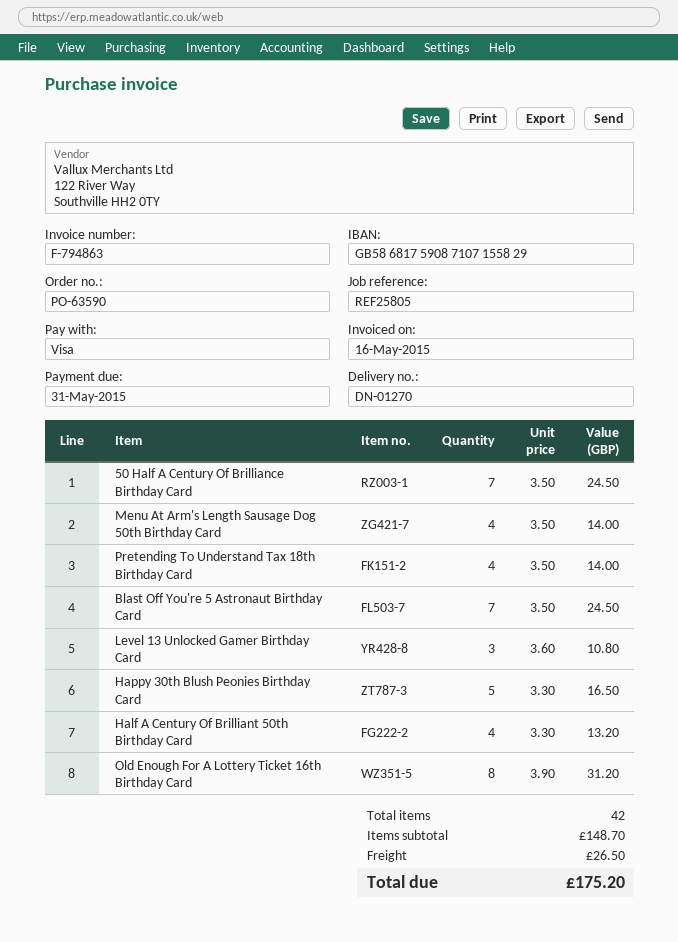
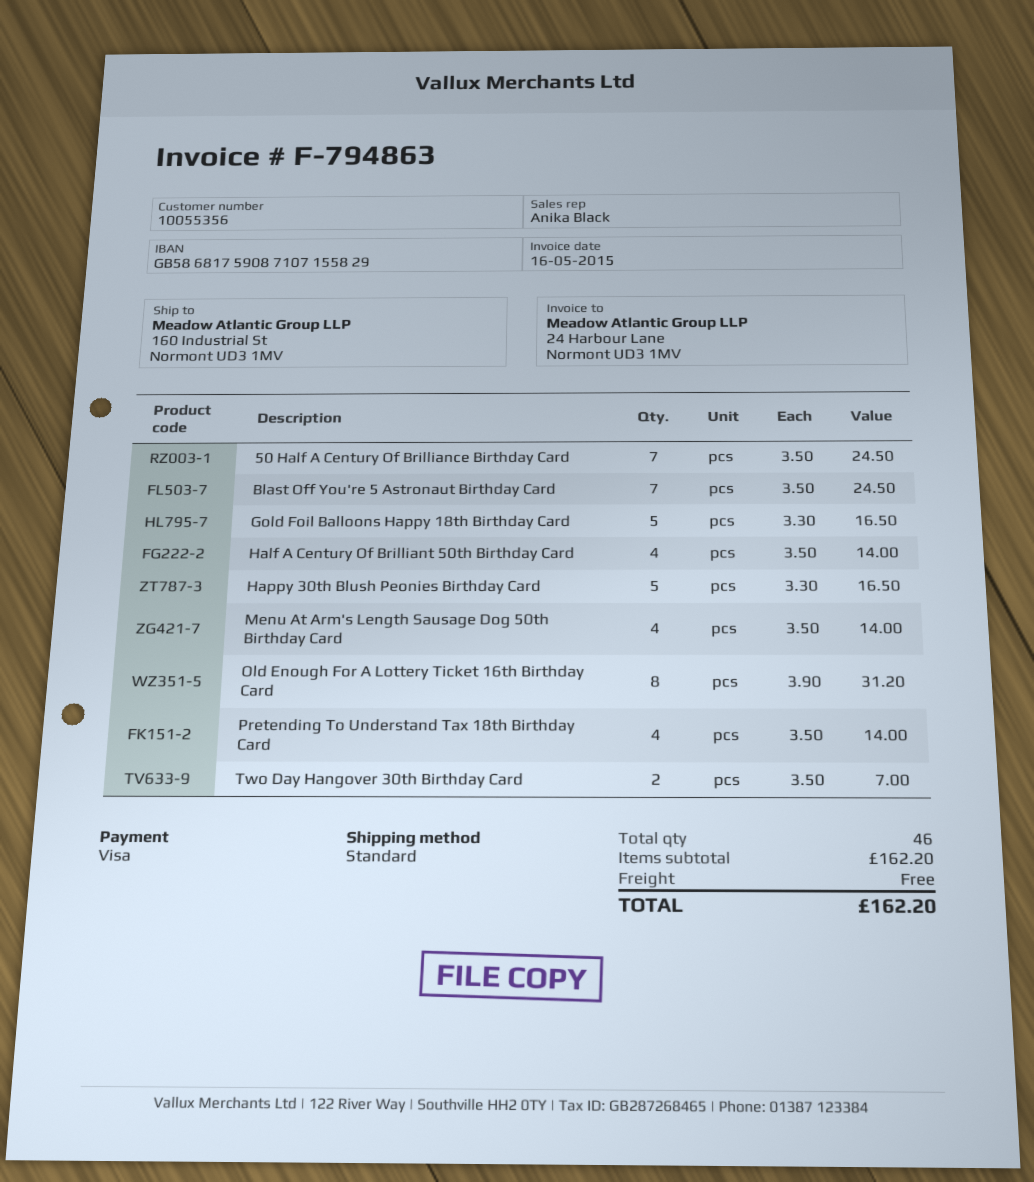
Level 13 Unlocked Gamer Birthday Card: 3 x 3.60 = 10.80 -> none
Half A Century Of Brilliant 50th Birthday Card: 4 x 3.30 = 13.20 -> 4 x 3.50 = 14.00
Gold Foil Balloons Happy 18th Birthday Card: none -> 5 x 3.30 = 16.50
Two Day Hangover 30th Birthday Card: none -> 2 x 3.50 = 7.00
total quantity: 42 -> 46
subtotal: 148.70 -> 162.20
shipping: 26.50 -> 0.00
total: 175.20 -> 162.20

